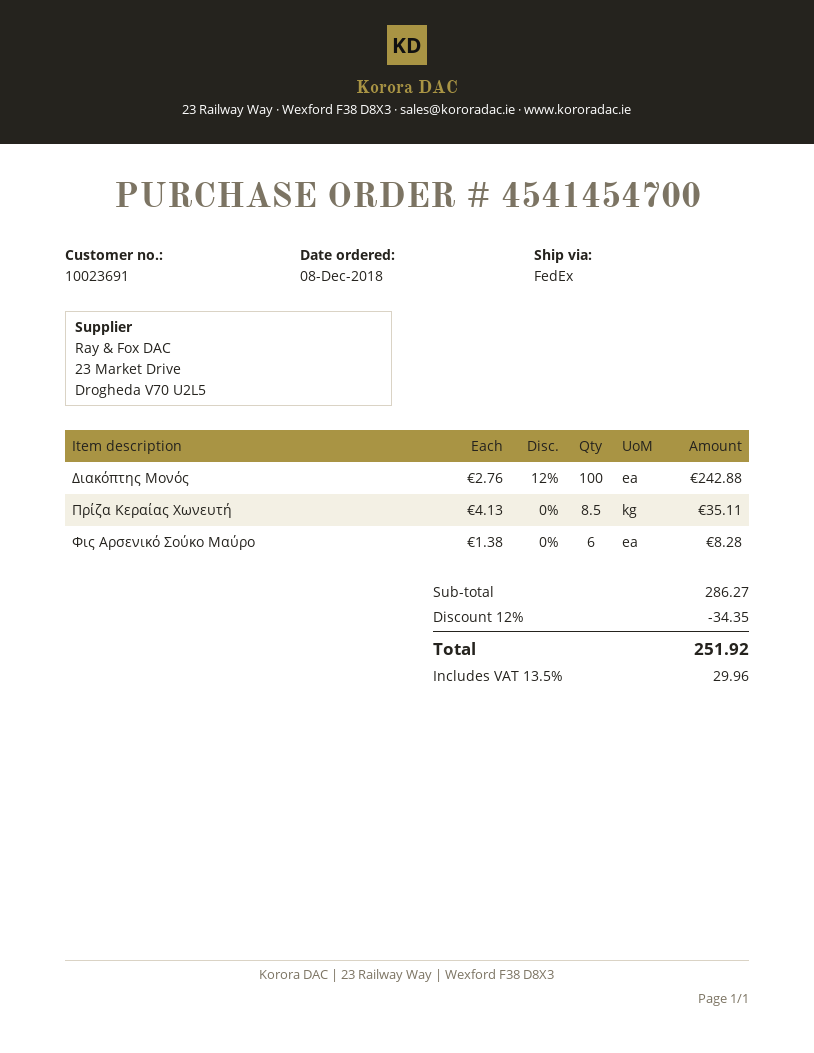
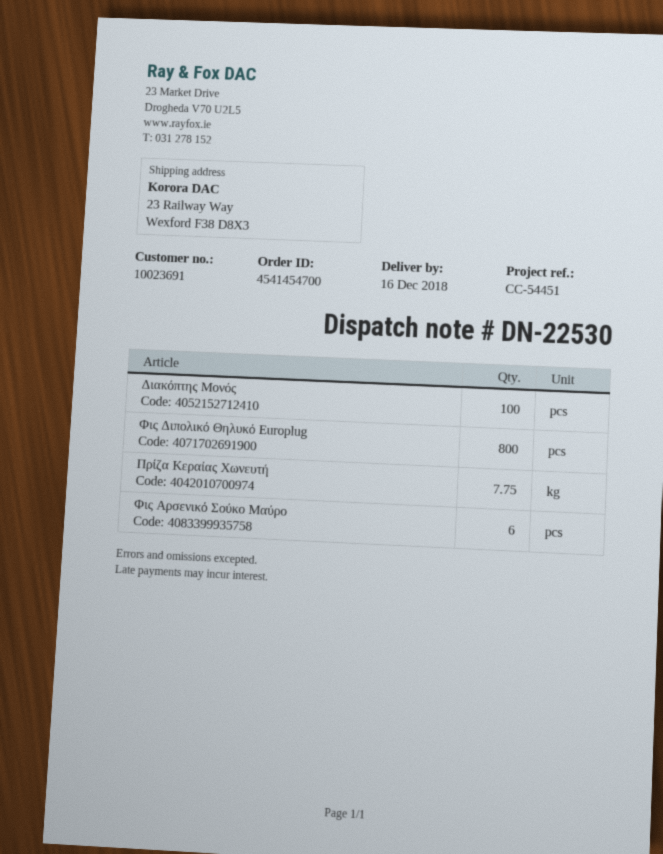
Πρίζα Κεραίας Χωνευτή: 8.5 -> 7.75
Φις Διπολικό Θηλυκό Europlug: none -> 800

